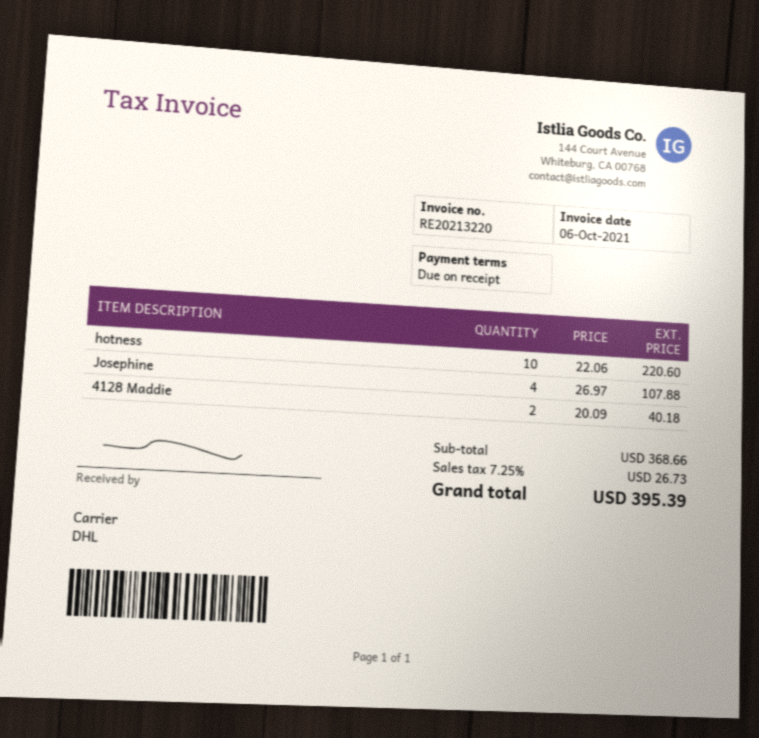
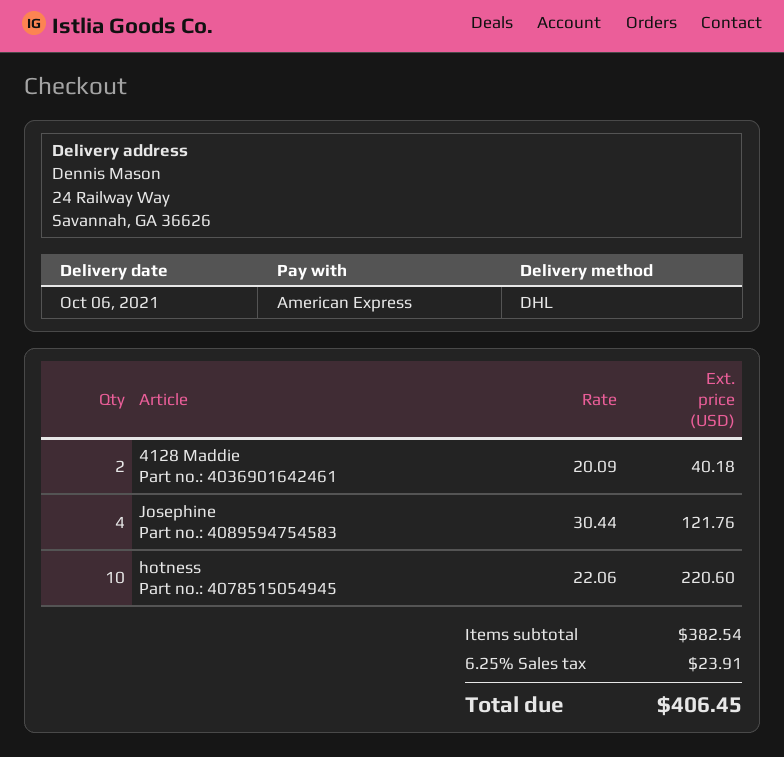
Josephine: 4 x 26.97 = 107.88 -> 4 x 30.44 = 121.76
subtotal: 368.66 -> 382.54
tax: 7.25% = 26.73 -> 6.25% = 23.91
total: 395.39 -> 406.45

